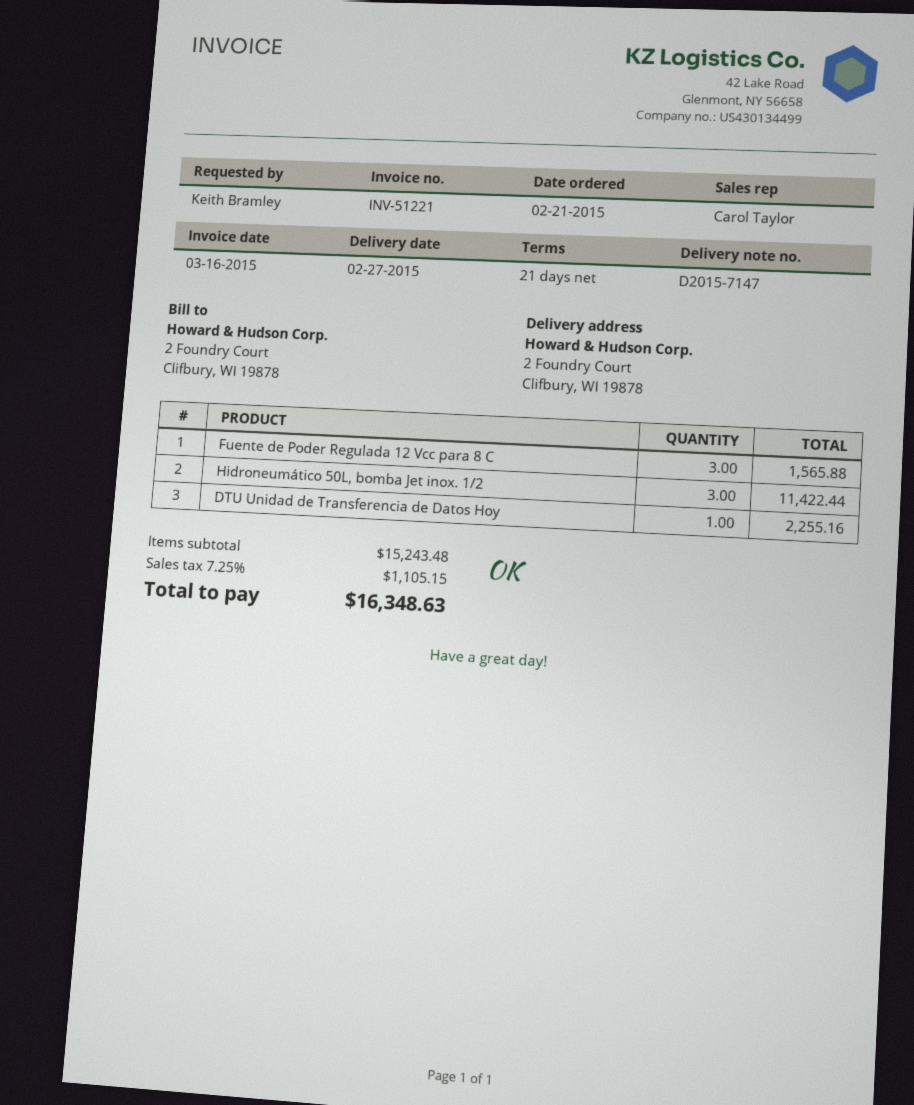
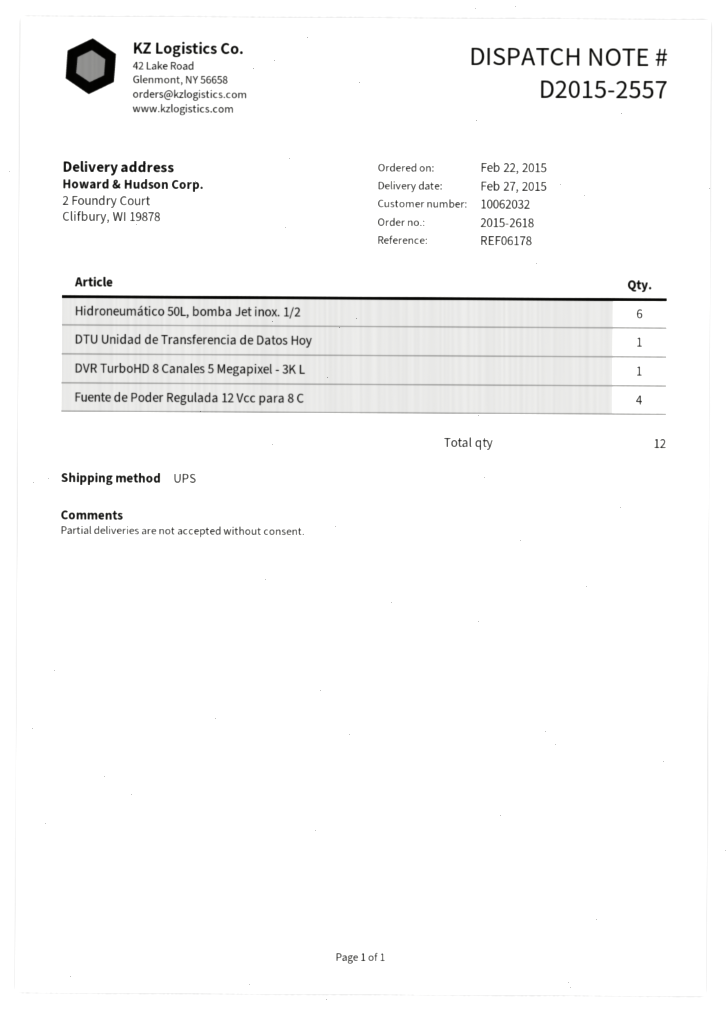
order date: 2015-02-21 -> 2015-02-22
delivery note number: D2015-7147 -> D2015-2557
Fuente de Poder Regulada 12 Vcc para 8 C: 3 -> 4
Hidroneumático 50L, bomba Jet inox. 1/2: 3 -> 6
DVR TurboHD 8 Canales 5 Megapixel - 3K L: none -> 1

